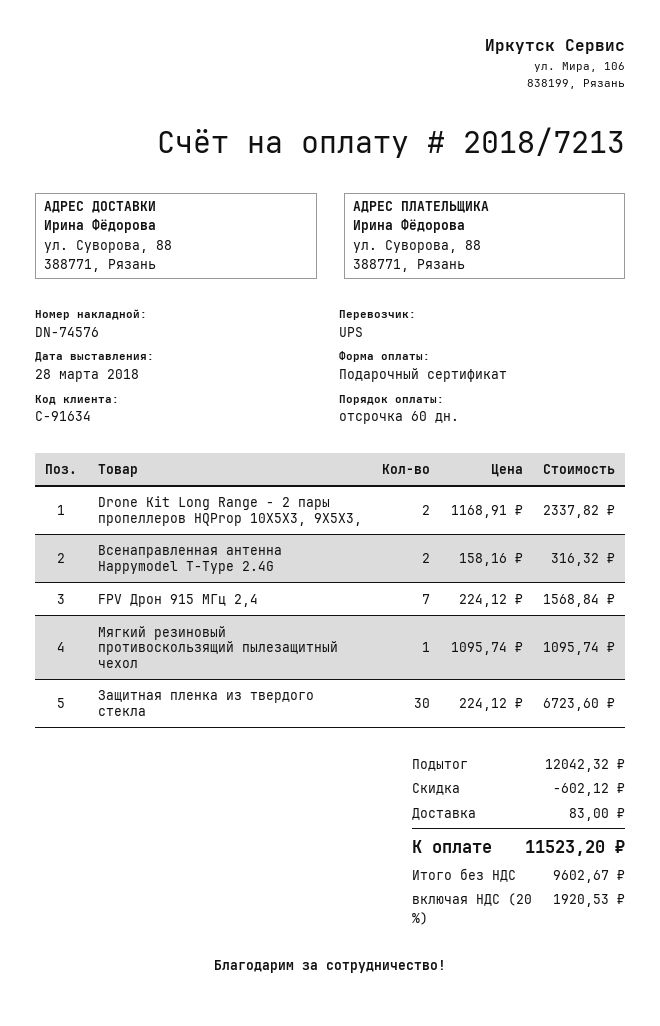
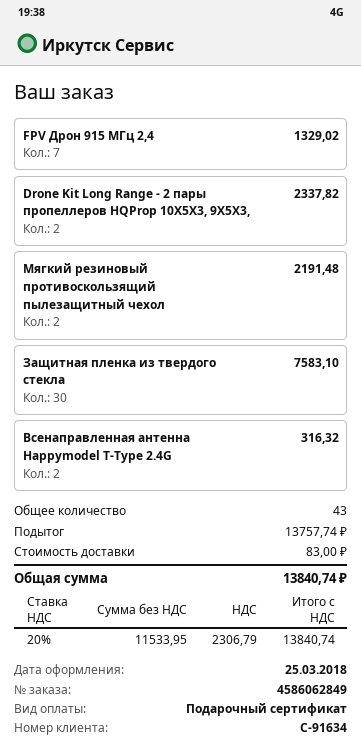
FPV Дрон 915 МГц 2,4: 7 for 1568.84 -> 7 for 1329.02
Мягкий резиновый противоскользящий пылезащитный чехол: 1 for 1095.74 -> 2 for 2191.48
Защитная пленка из твердого стекла: 30 for 6723.60 -> 30 for 7583.10
subtotal: 12042.32 -> 13757.74
discount: 602.12 -> none
net: 9602.67 -> 11533.95
tax: 20% = 1920.53 -> 20% = 2306.79
total: 11523.20 -> 13840.74

